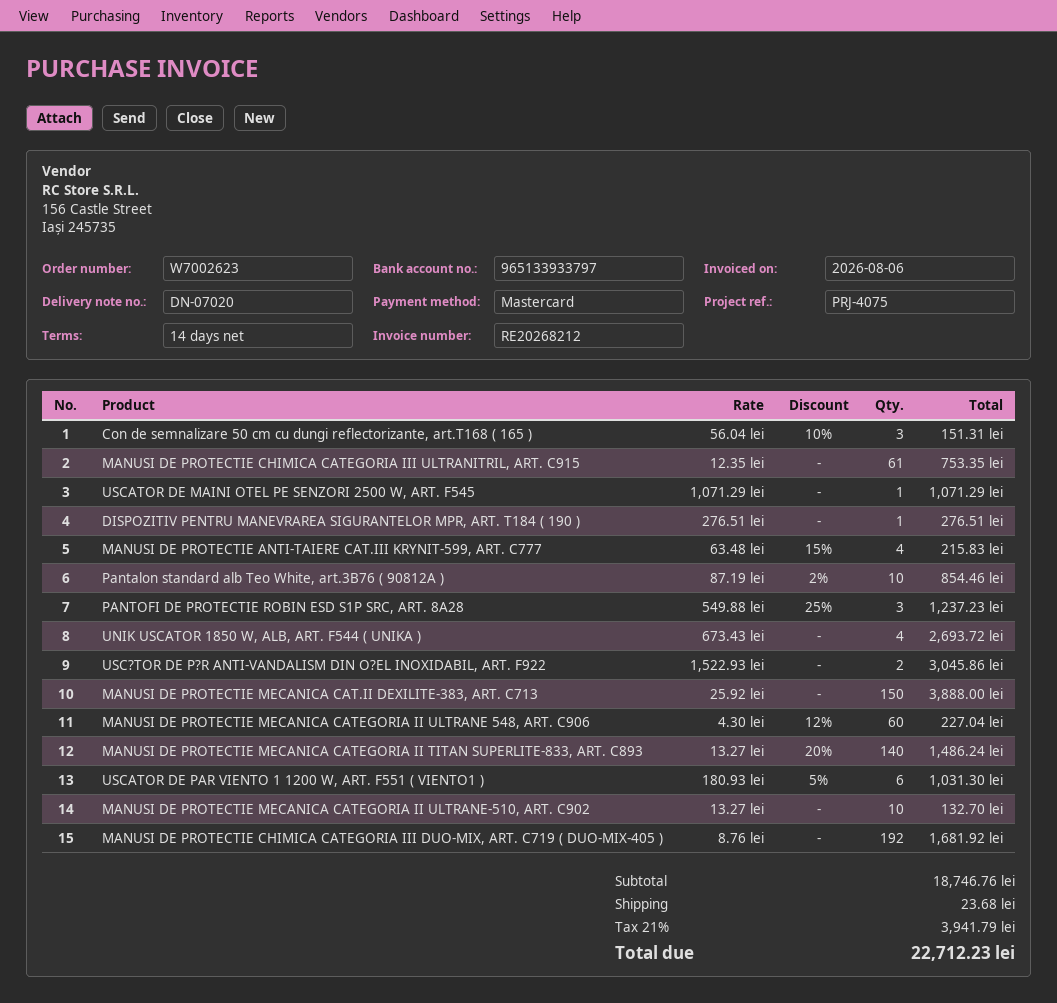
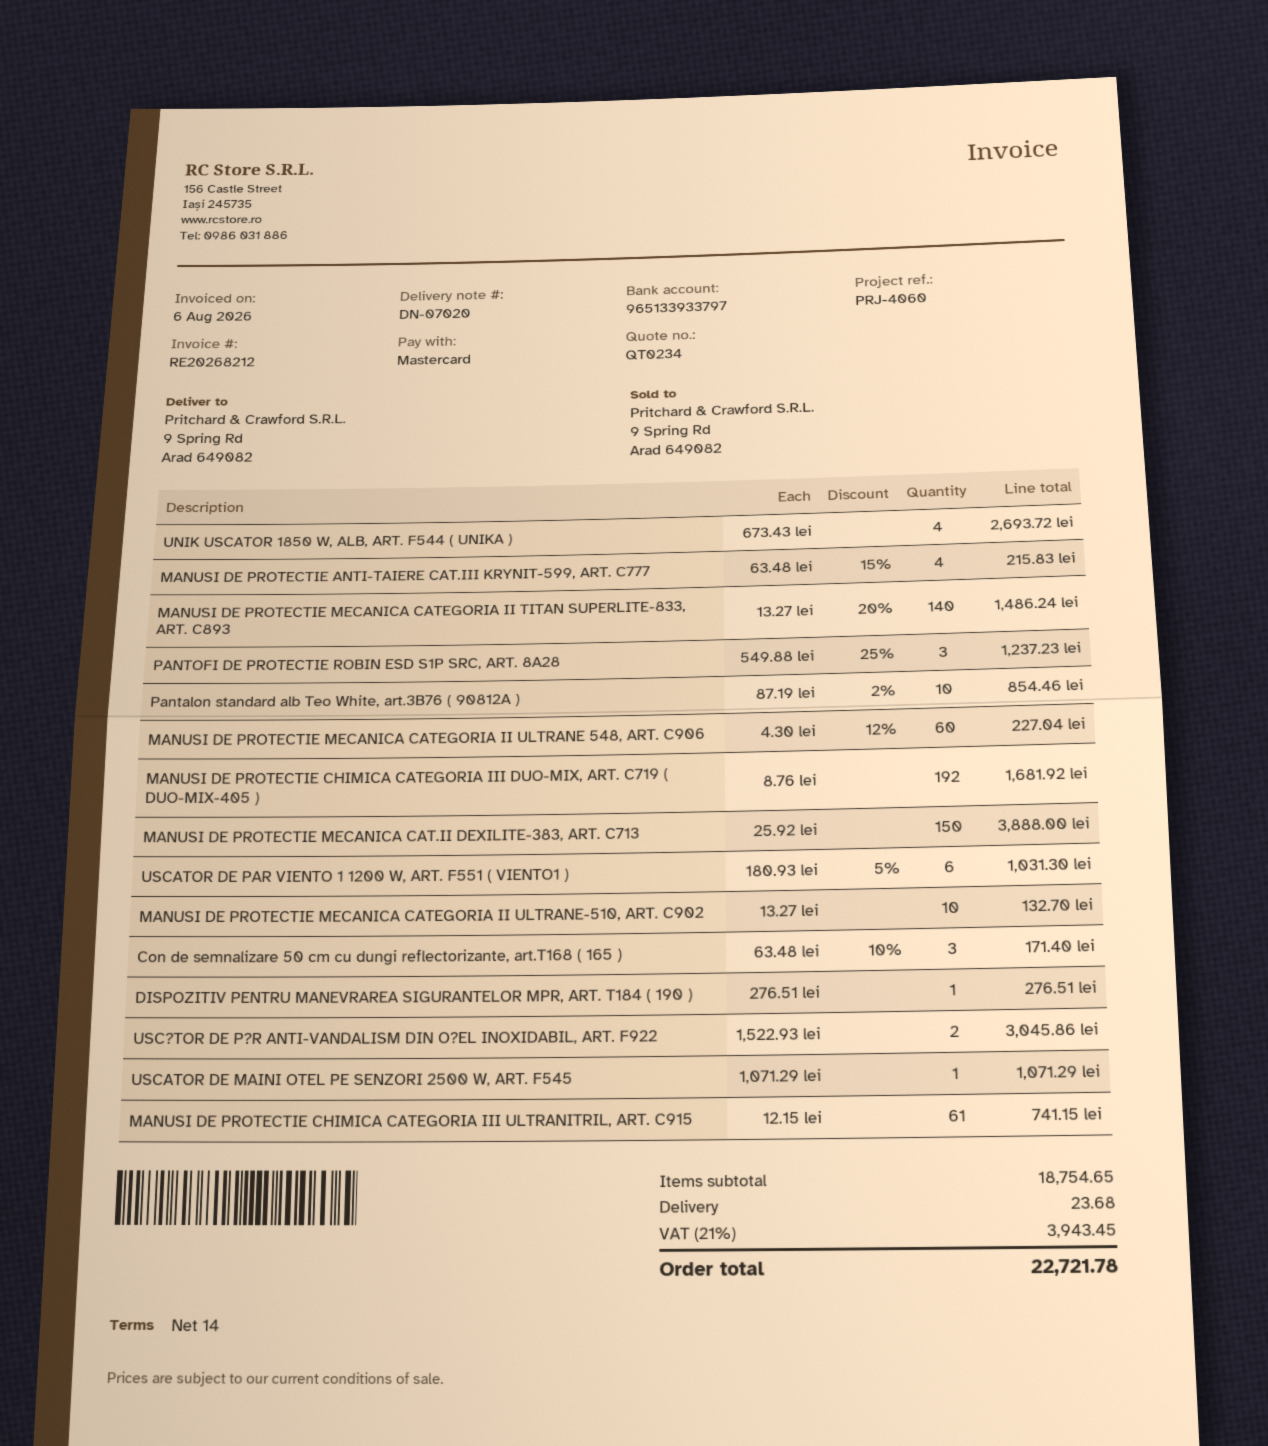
reference: PRJ-4075 -> PRJ-4060
Con de semnalizare 50 cm cu dungi reflectorizante, art.T168 ( 165 ): 3 x 56.04 - 10% = 151.31 -> 3 x 63.48 - 10% = 171.40
MANUSI DE PROTECTIE CHIMICA CATEGORIA III ULTRANITRIL, ART. C915: 61 x 12.35 = 753.35 -> 61 x 12.15 = 741.15
subtotal: 18746.76 -> 18754.65
tax: 21% = 3941.79 -> 21% = 3943.45
total: 22712.23 -> 22721.78

